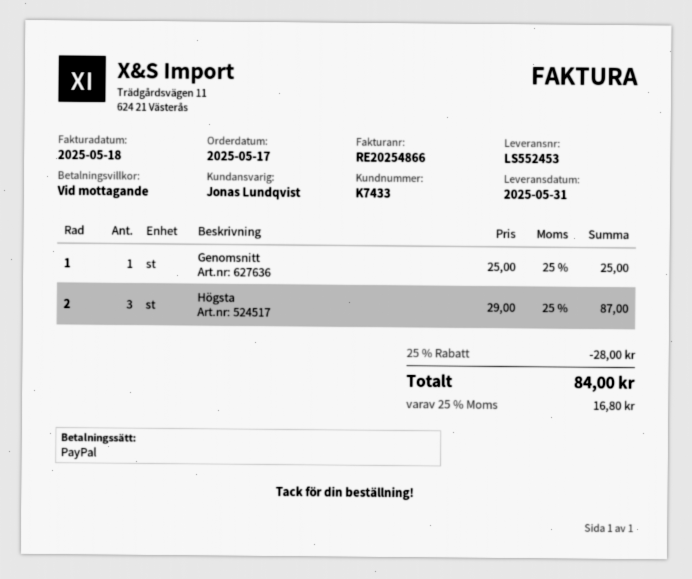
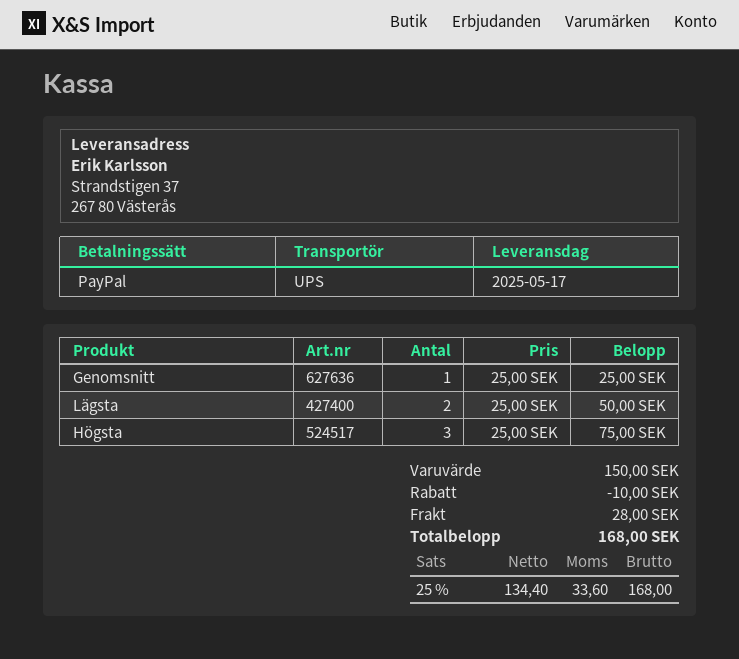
delivery date: 2025-05-31 -> 2025-05-17
Högsta: 3 x 29.00 = 87.00 -> 3 x 25.00 = 75.00
Lägsta: none -> 2 x 25.00 = 50.00
discount: 28.00 -> 10.00
shipping: none -> 28.00
tax: 25% = 16.80 -> 25% = 33.60
total: 84.00 -> 168.00

